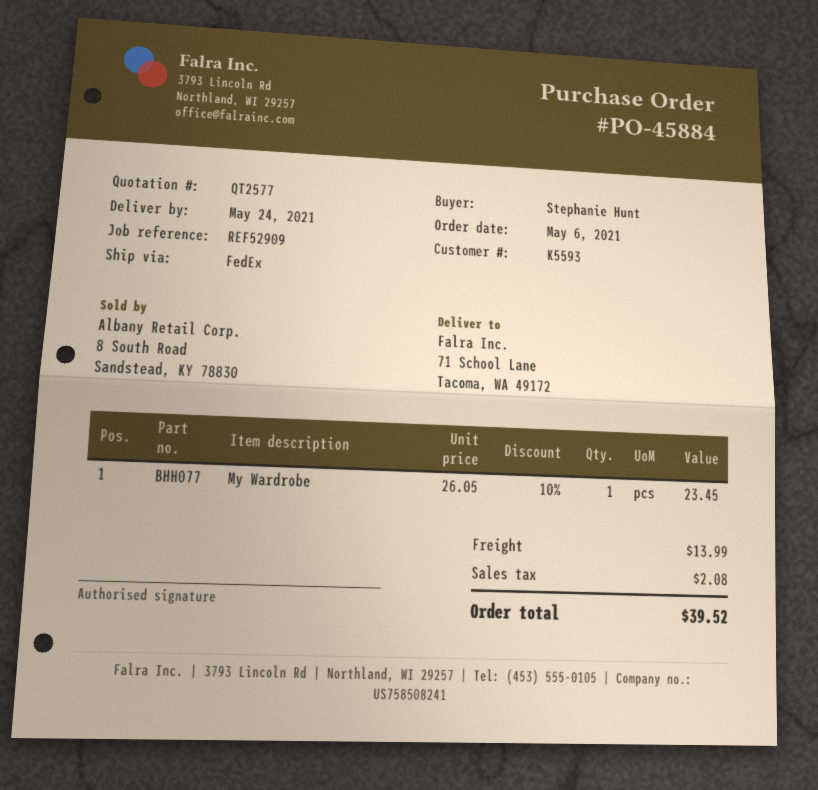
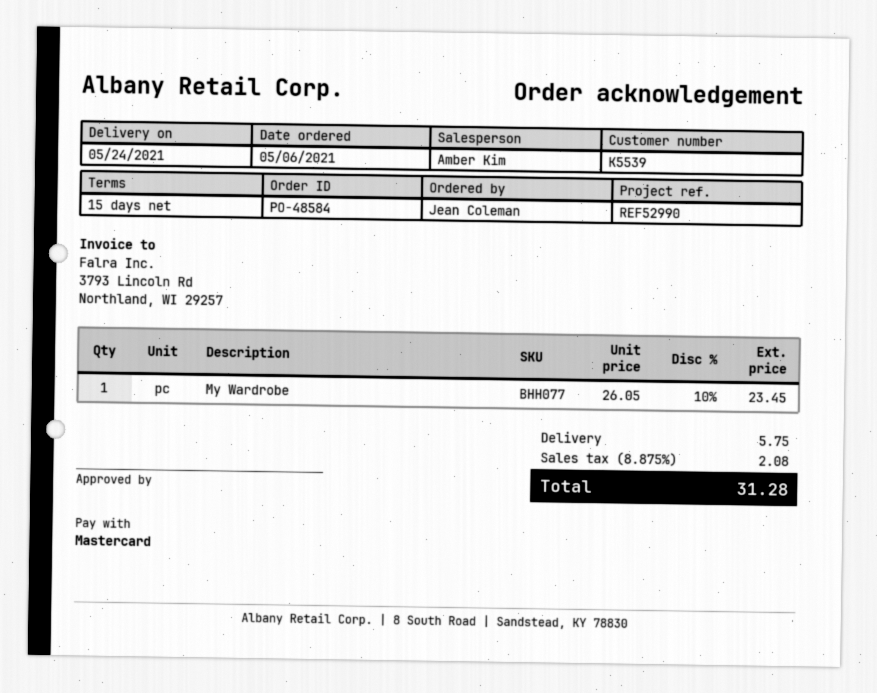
order number: PO-45884 -> PO-48584
customer number: K5593 -> K5539
reference: REF52909 -> REF52990
ordered by: Stephanie Hunt -> Jean Coleman
shipping: 13.99 -> 5.75
total: 39.52 -> 31.28

